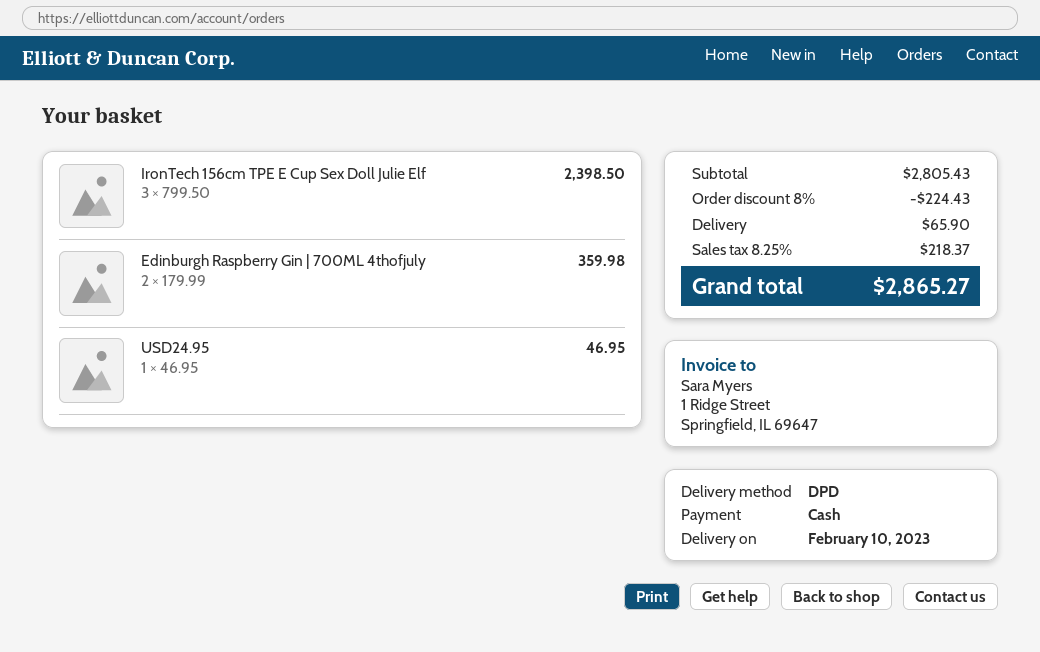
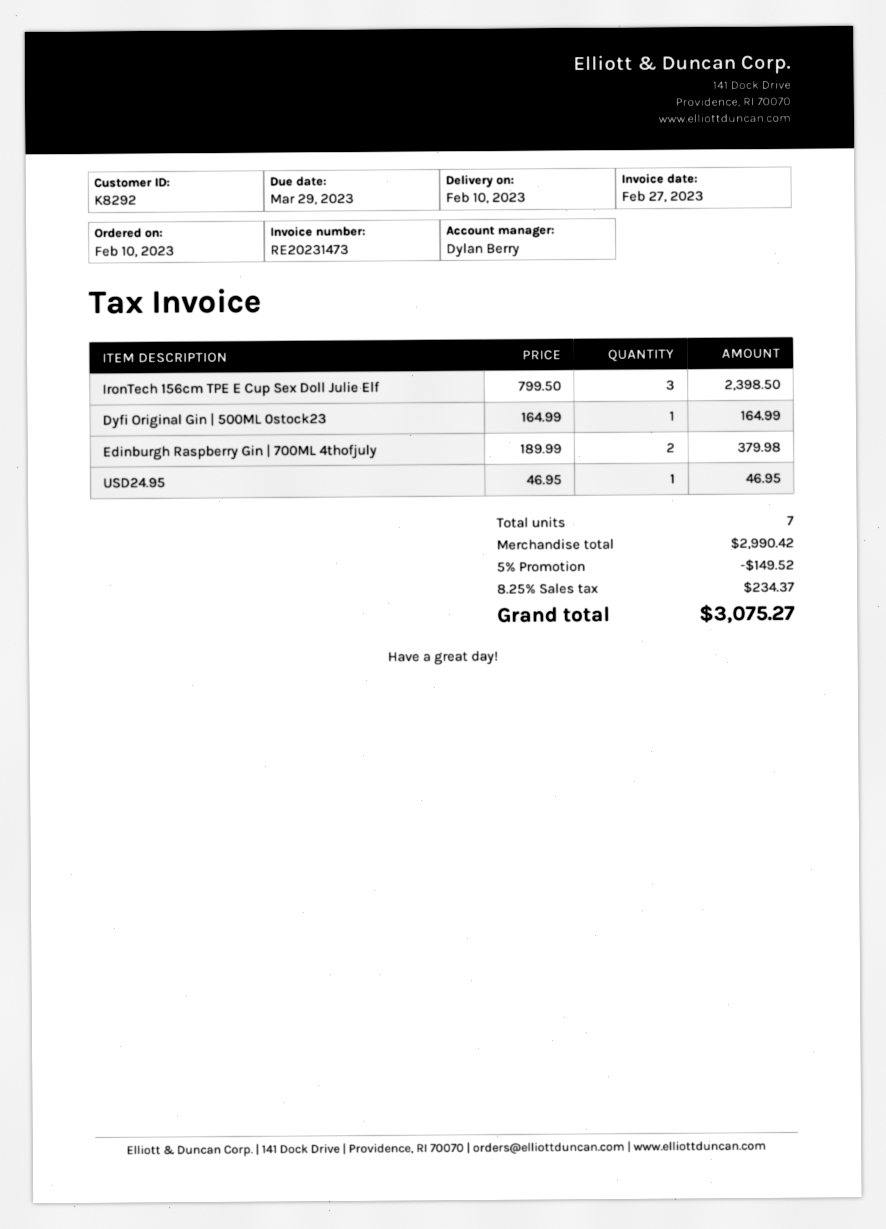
Edinburgh Raspberry Gin | 700ML 4thofjuly: 2 x 179.99 = 359.98 -> 2 x 189.99 = 379.98
Dyfi Original Gin | 500ML 0stock23: none -> 1 x 164.99 = 164.99
subtotal: 2805.43 -> 2990.42
discount: 8% = 224.43 -> 5% = 149.52
shipping: 65.90 -> none
tax: 8.25% = 218.37 -> 8.25% = 234.37
total: 2865.27 -> 3075.27

